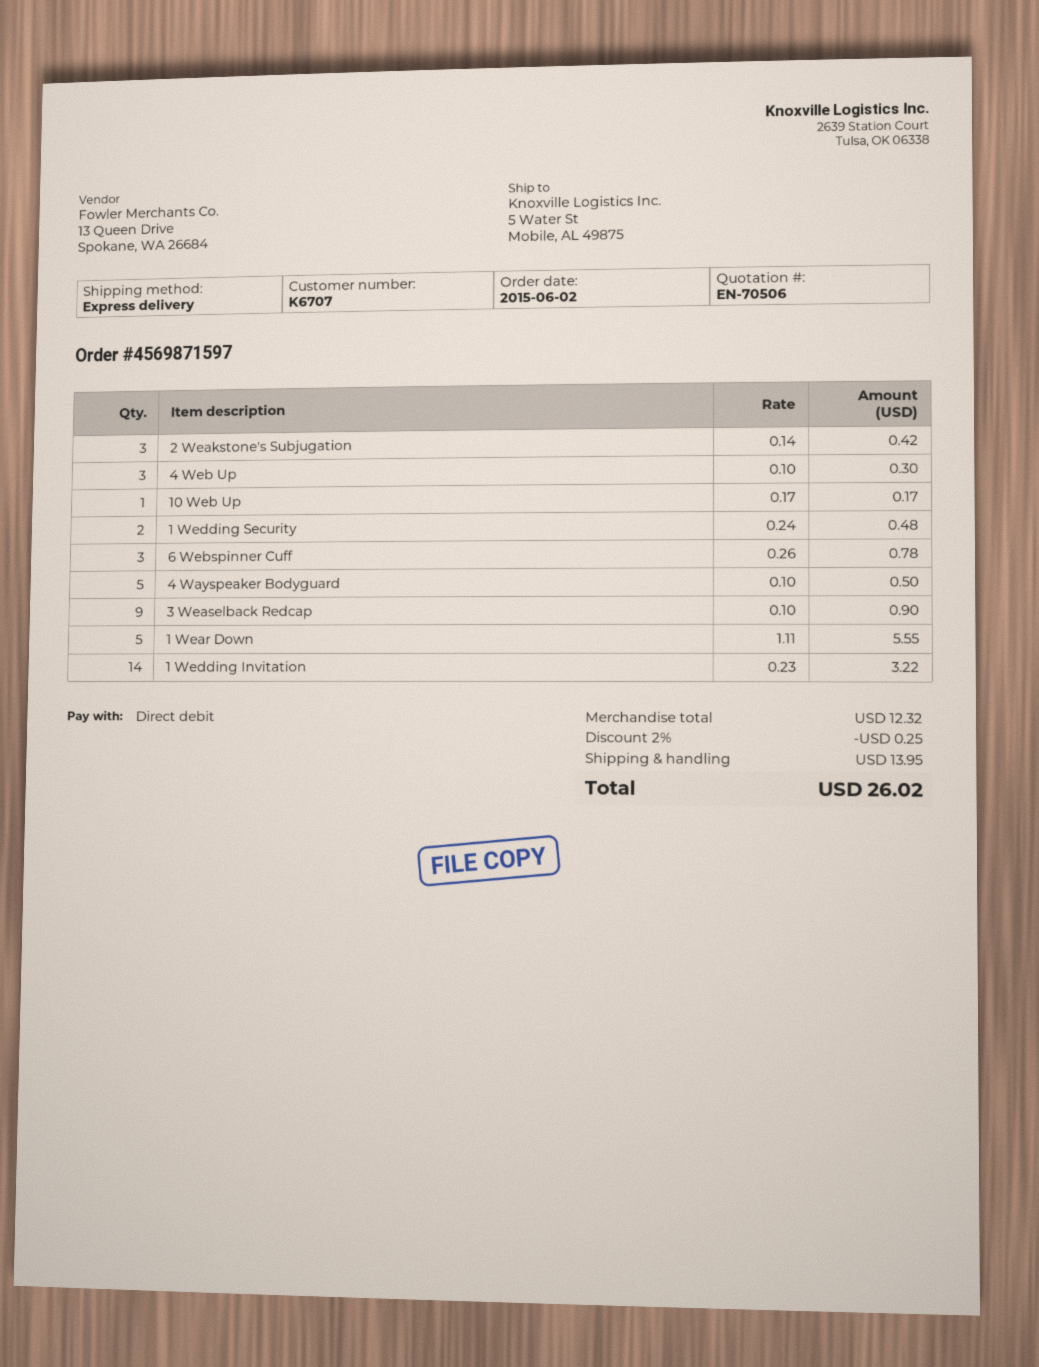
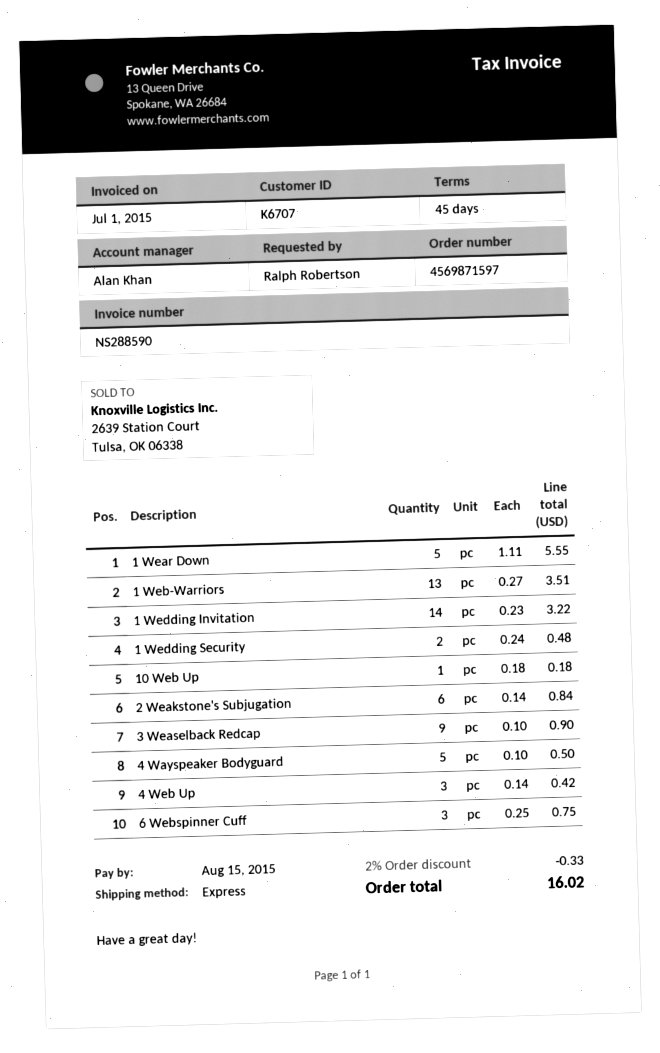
2 Weakstone's Subjugation: 3 x 0.14 = 0.42 -> 6 x 0.14 = 0.84
4 Web Up: 3 x 0.10 = 0.30 -> 3 x 0.14 = 0.42
10 Web Up: 1 x 0.17 = 0.17 -> 1 x 0.18 = 0.18
6 Webspinner Cuff: 3 x 0.26 = 0.78 -> 3 x 0.25 = 0.75
1 Web-Warriors: none -> 13 x 0.27 = 3.51
discount: 2% = 0.25 -> 2% = 0.33
shipping: 13.95 -> none
total: 26.02 -> 16.02

